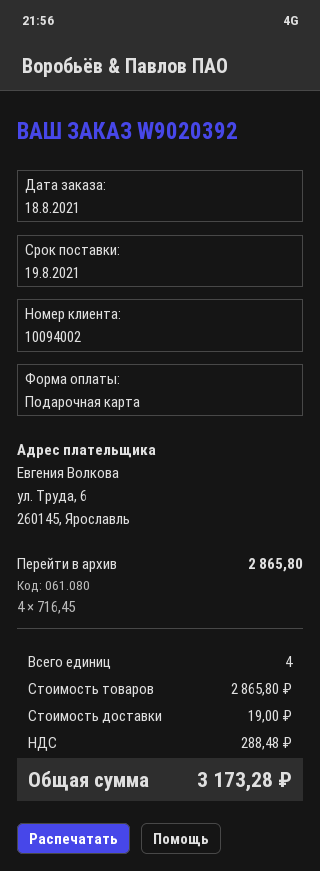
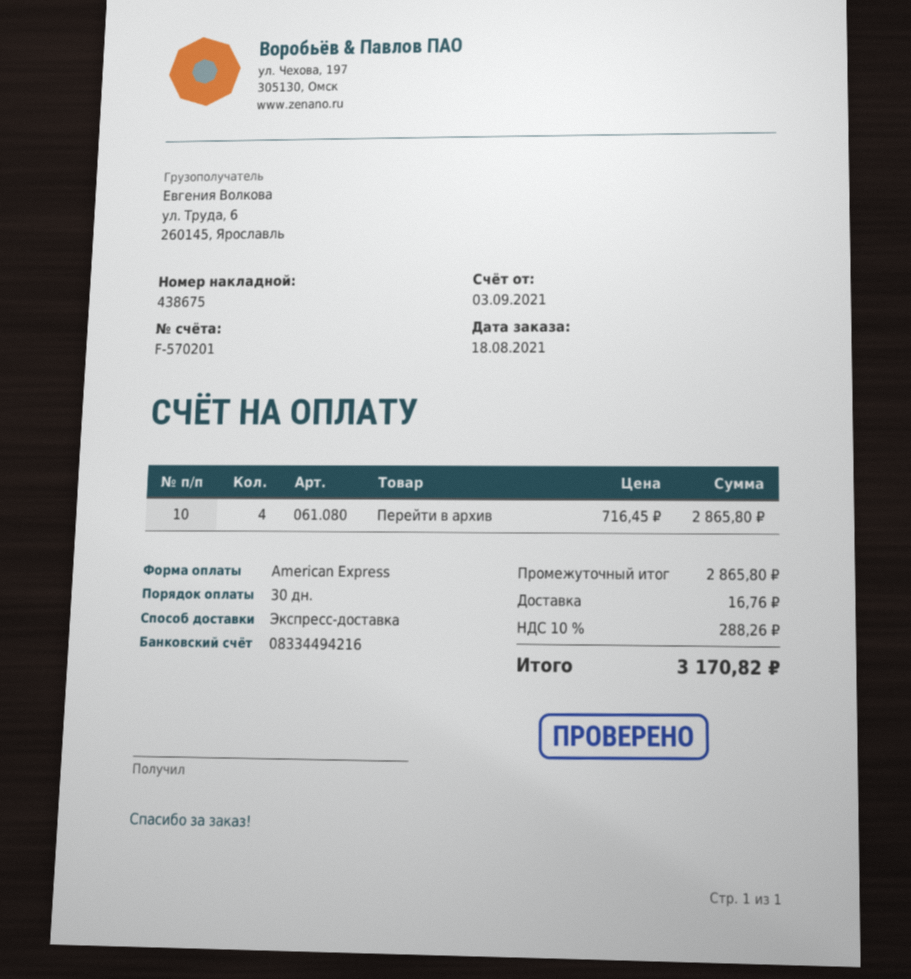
payment method: gift card -> American Express
shipping: 19.00 -> 16.76
tax: 288.48 -> 288.26
total: 3173.28 -> 3170.82

